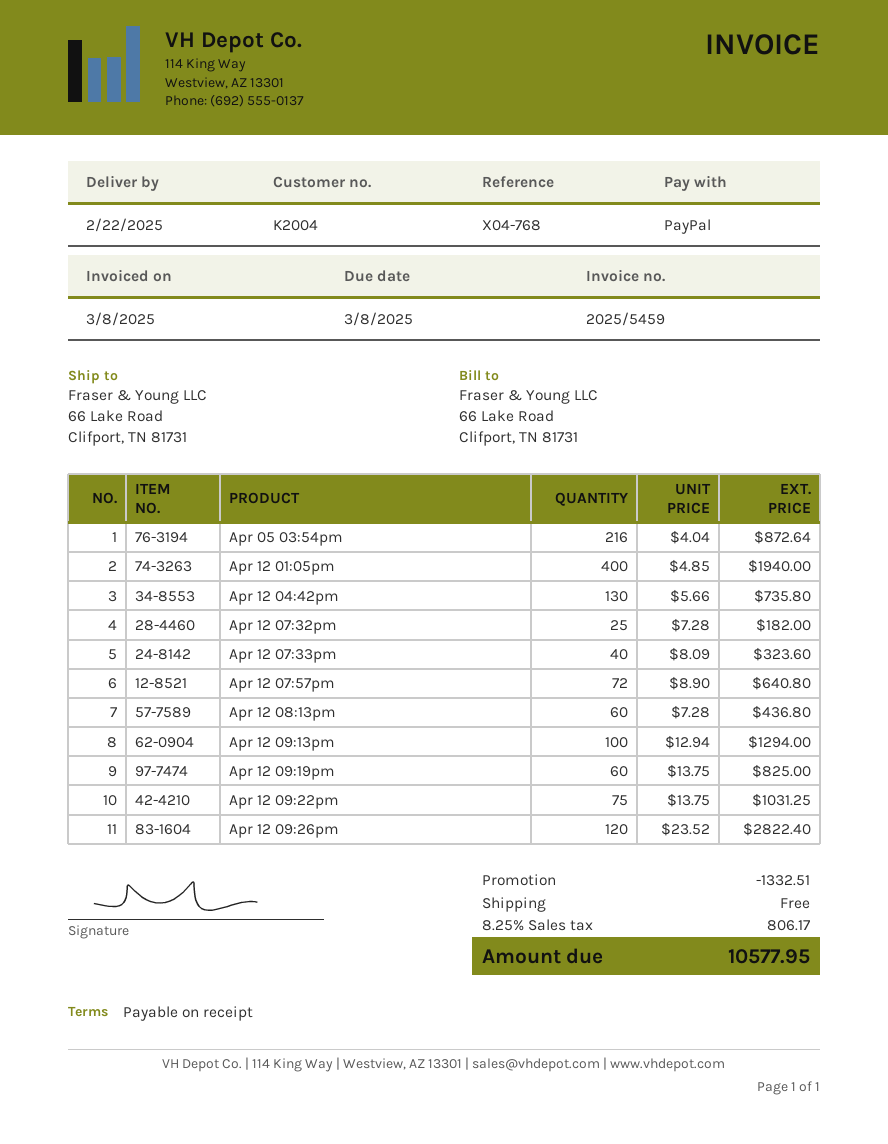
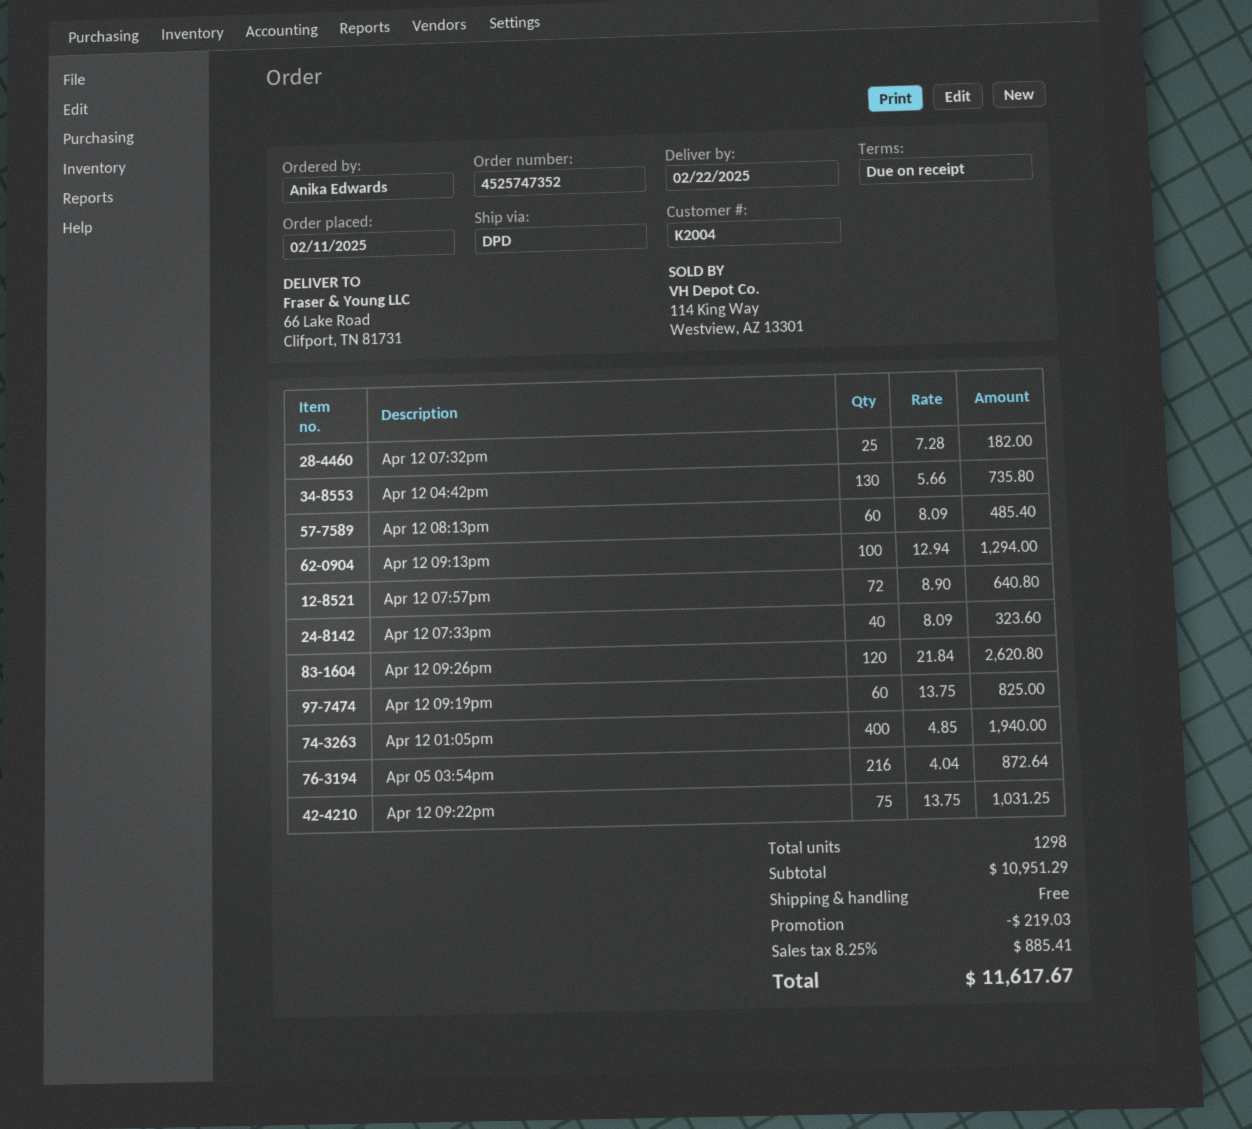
Apr 12 08:13pm: 60 x 7.28 = 436.80 -> 60 x 8.09 = 485.40
Apr 12 09:26pm: 120 x 23.52 = 2822.40 -> 120 x 21.84 = 2620.80
discount: 1332.51 -> 219.03
tax: 8.25% = 806.17 -> 8.25% = 885.41
total: 10577.95 -> 11617.67

